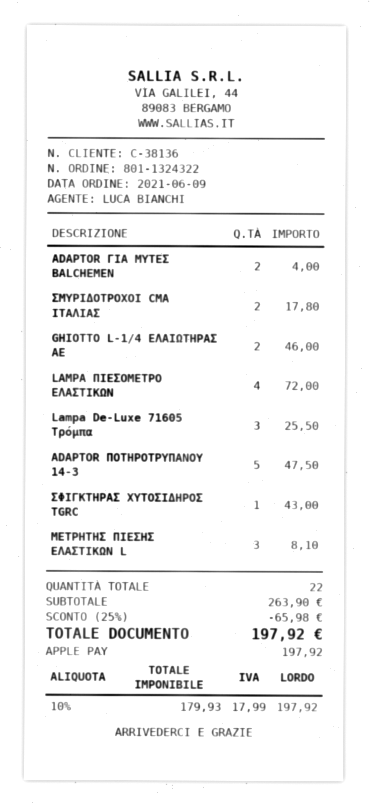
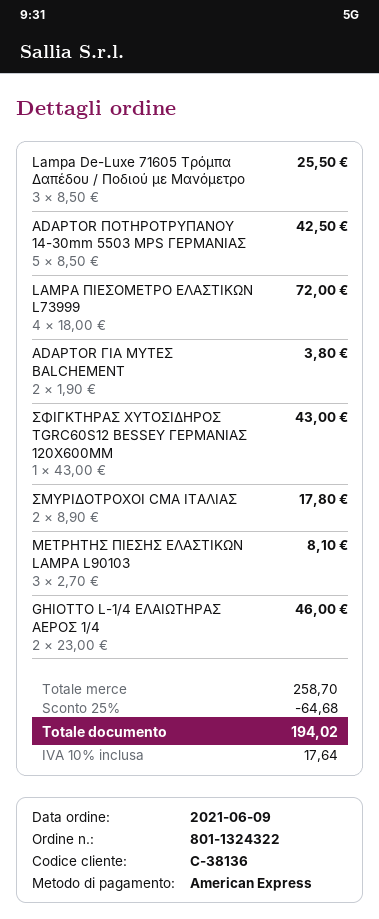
payment method: Apple Pay -> American Express
ADAPTOR ΓΙΑ ΜΥΤΕΣ BALCHEMEN: 2 for 4.00 -> 2 for 3.80
ADAPTOR ΠΟΤΗΡΟΤΡΥΠΑΝΟΥ 14-3: 5 for 47.50 -> 5 for 42.50
subtotal: 263.90 -> 258.70
discount: 25% = 65.98 -> 25% = 64.68
tax: 10% = 17.99 -> 10% = 17.64
total: 197.92 -> 194.02

